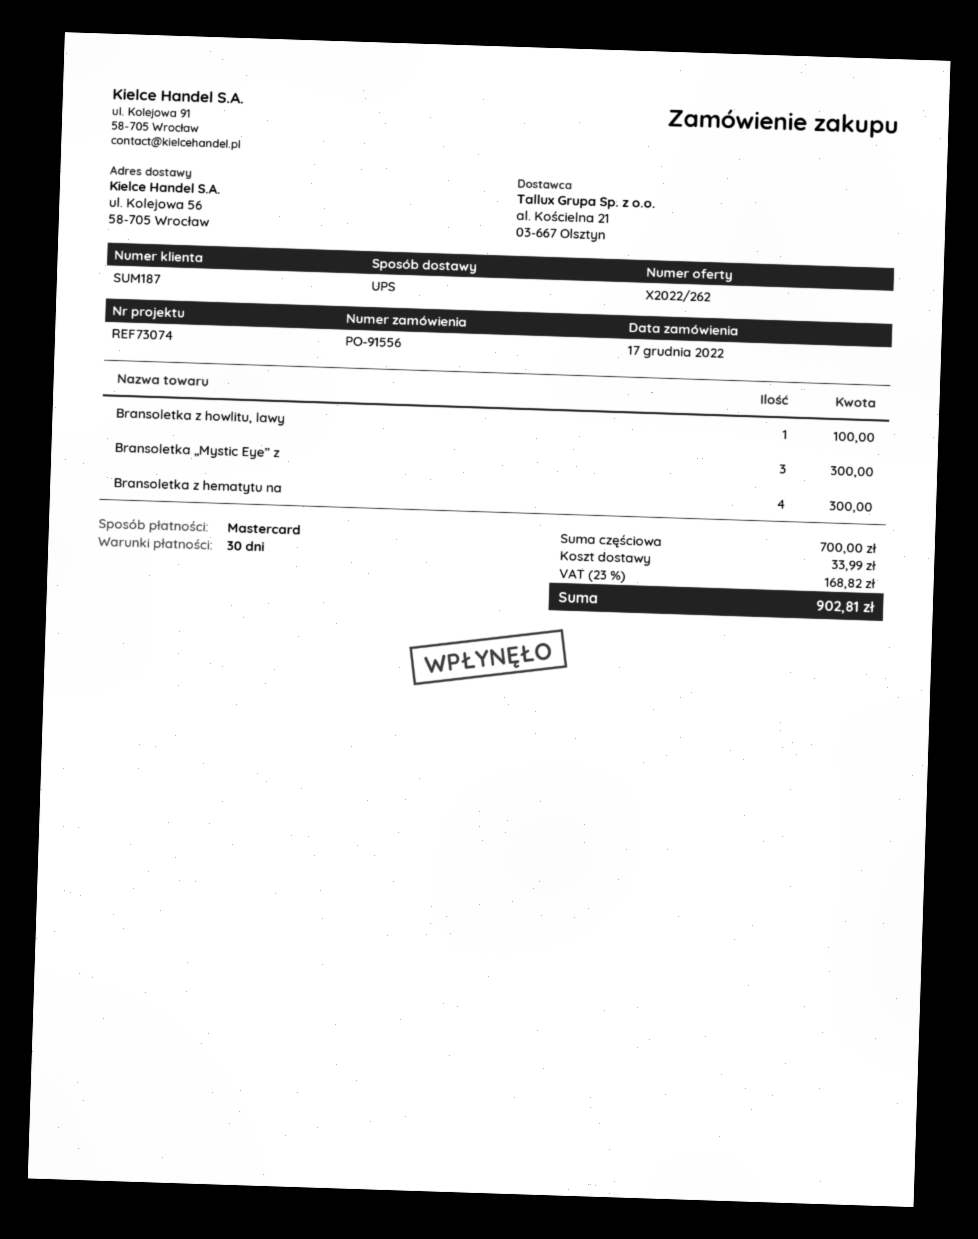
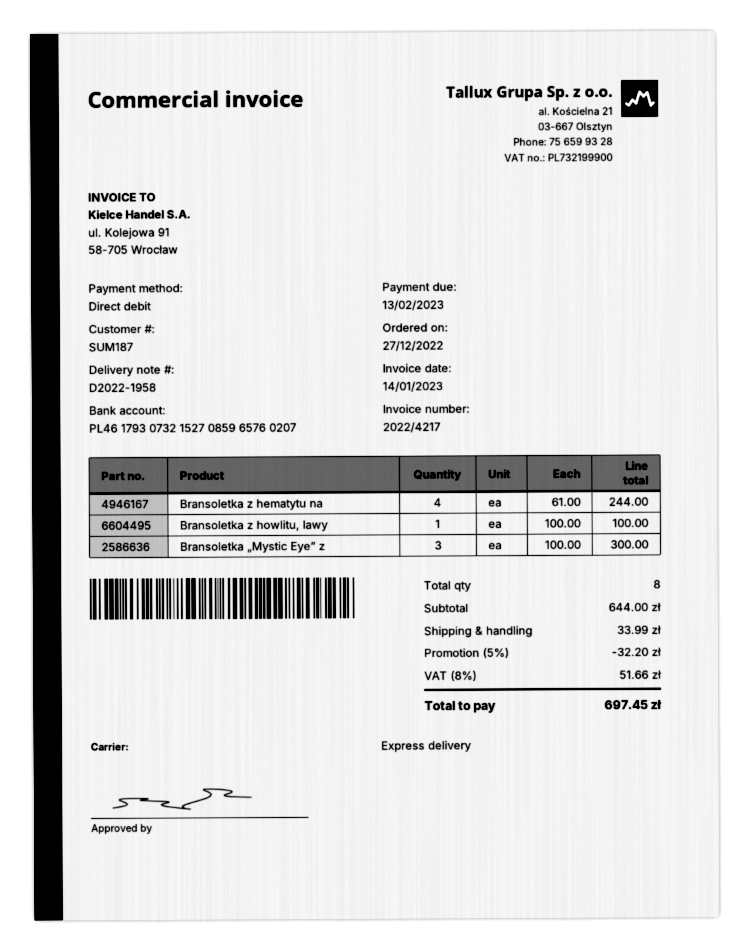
order date: 2022-12-17 -> 2022-12-27
payment method: Mastercard -> direct debit
shipping method: UPS -> express
Bransoletka z hematytu na: 4 for 300.00 -> 4 for 244.00
subtotal: 700.00 -> 644.00
discount: none -> 5% = 32.20
tax: 23% = 168.82 -> 8% = 51.66
total: 902.81 -> 697.45

